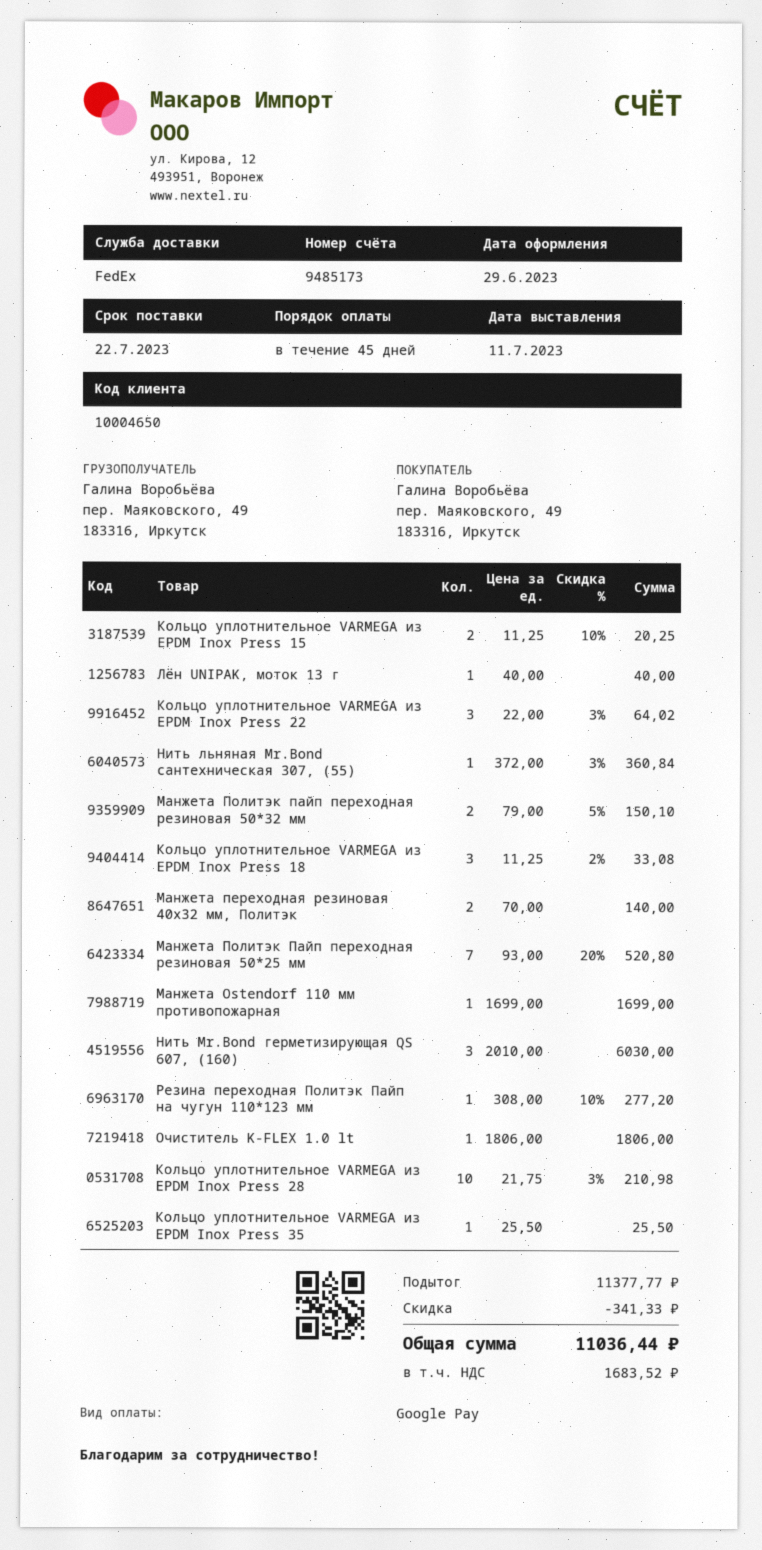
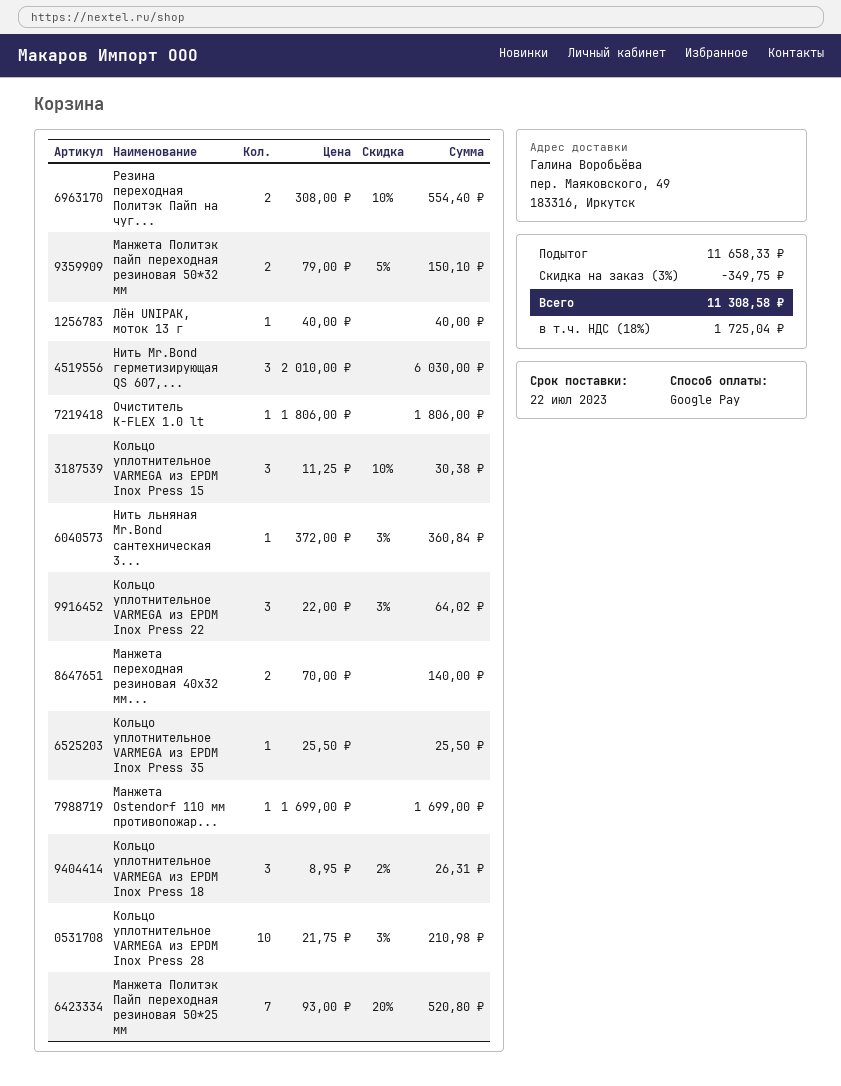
Кольцо уплотнительное VARMEGA из EPDM Inox Press 15: 2 x 11.25 - 10% = 20.25 -> 3 x 11.25 - 10% = 30.38
Кольцо уплотнительное VARMEGA из EPDM Inox Press 18: 3 x 11.25 - 2% = 33.08 -> 3 x 8.95 - 2% = 26.31
Резина переходная Политэк Пайп на чугун 110*123 мм: 1 x 308.00 - 10% = 277.20 -> 2 x 308.00 - 10% = 554.40
subtotal: 11377.77 -> 11658.33
discount: 341.33 -> 349.75
tax: 1683.52 -> 1725.04
total: 11036.44 -> 11308.58

